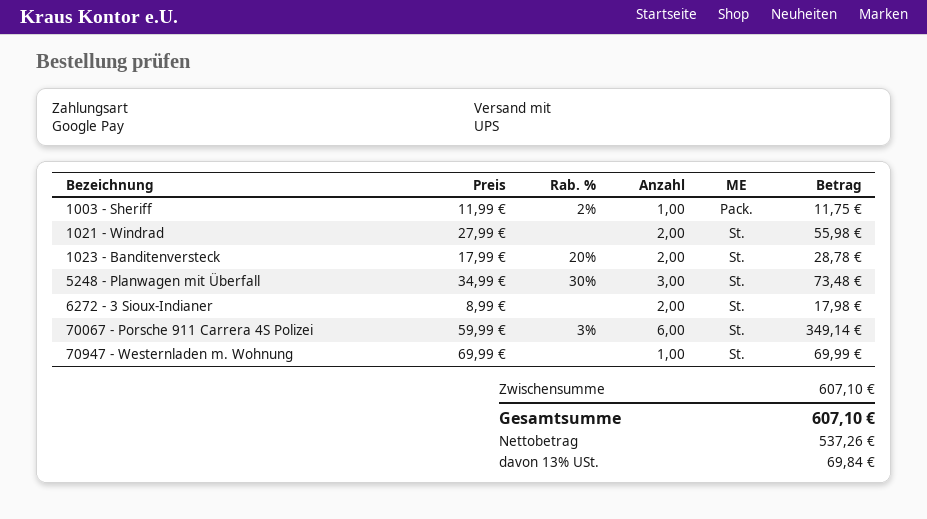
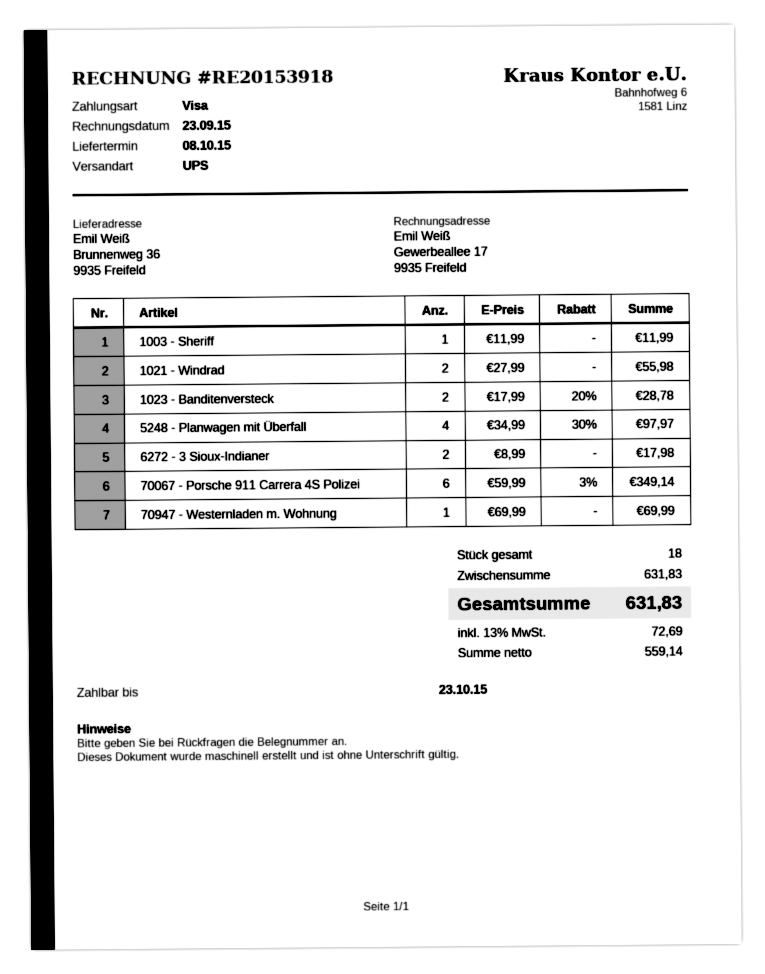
payment method: Google Pay -> Visa
1003 - Sheriff: 1 x 11.99 - 2% = 11.75 -> 1 x 11.99 = 11.99
5248 - Planwagen mit Überfall: 3 x 34.99 - 30% = 73.48 -> 4 x 34.99 - 30% = 97.97
subtotal: 607.10 -> 631.83
net: 537.26 -> 559.14
tax: 13% = 69.84 -> 13% = 72.69
total: 607.10 -> 631.83

